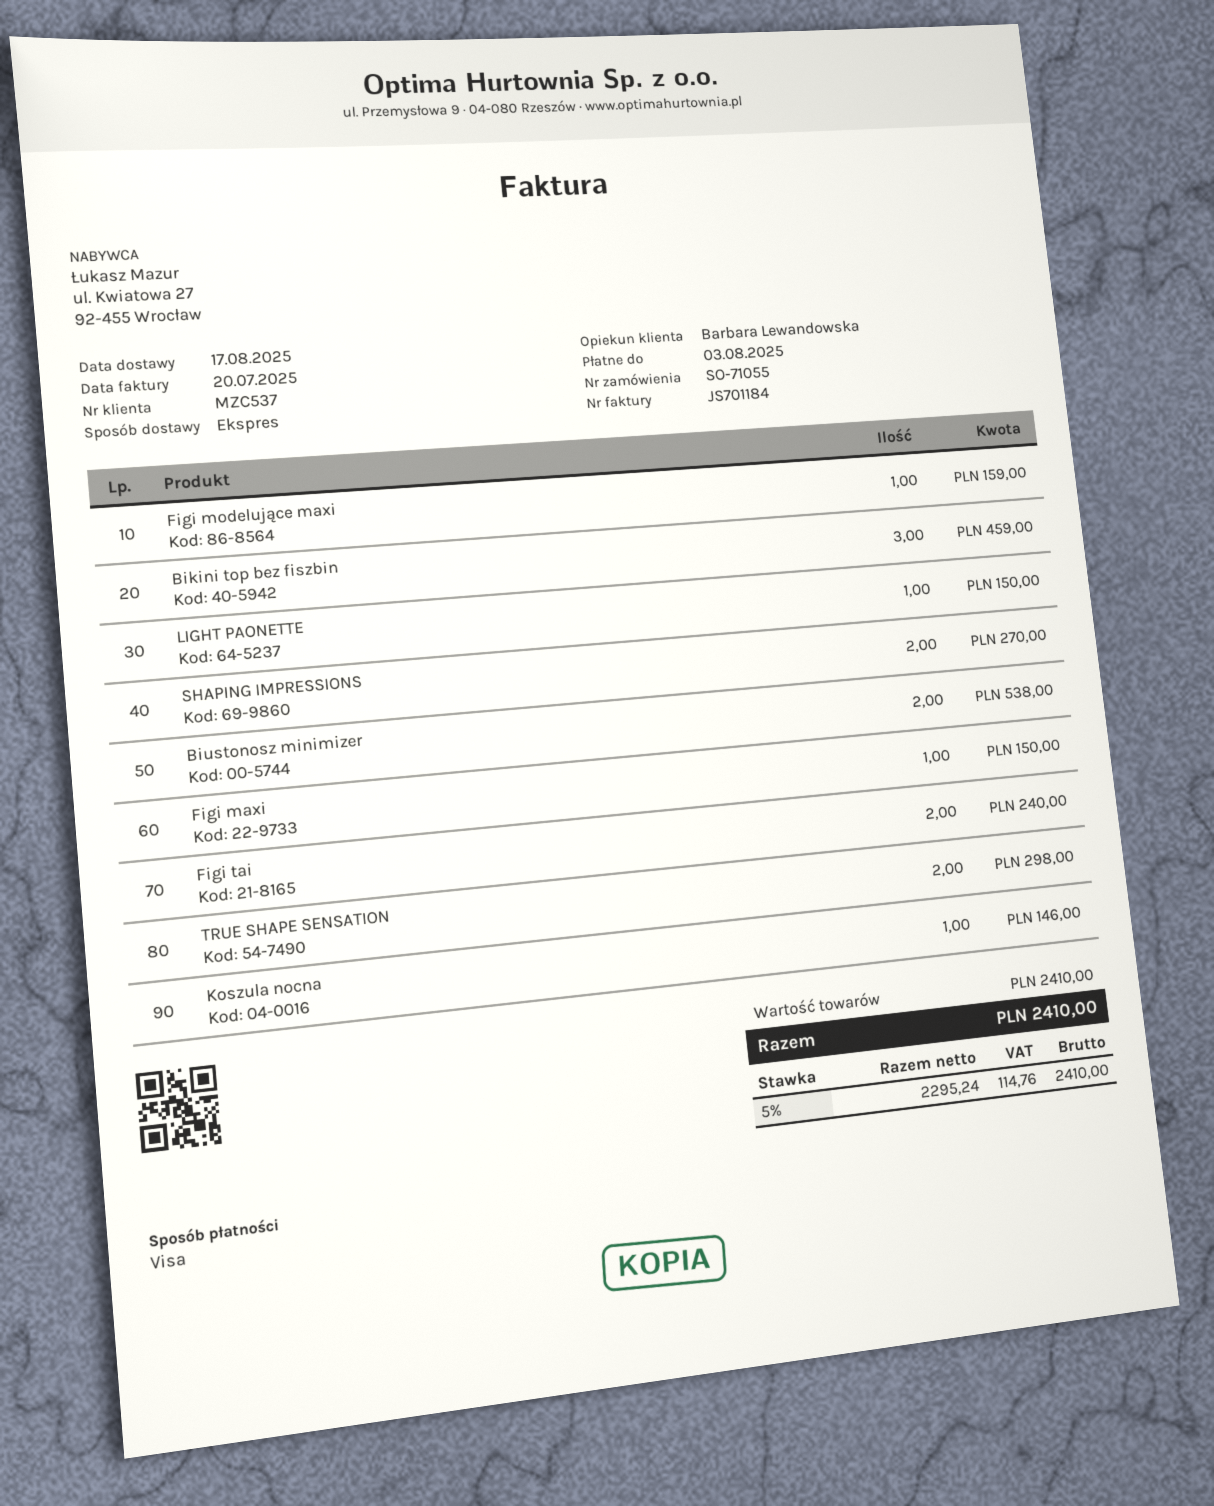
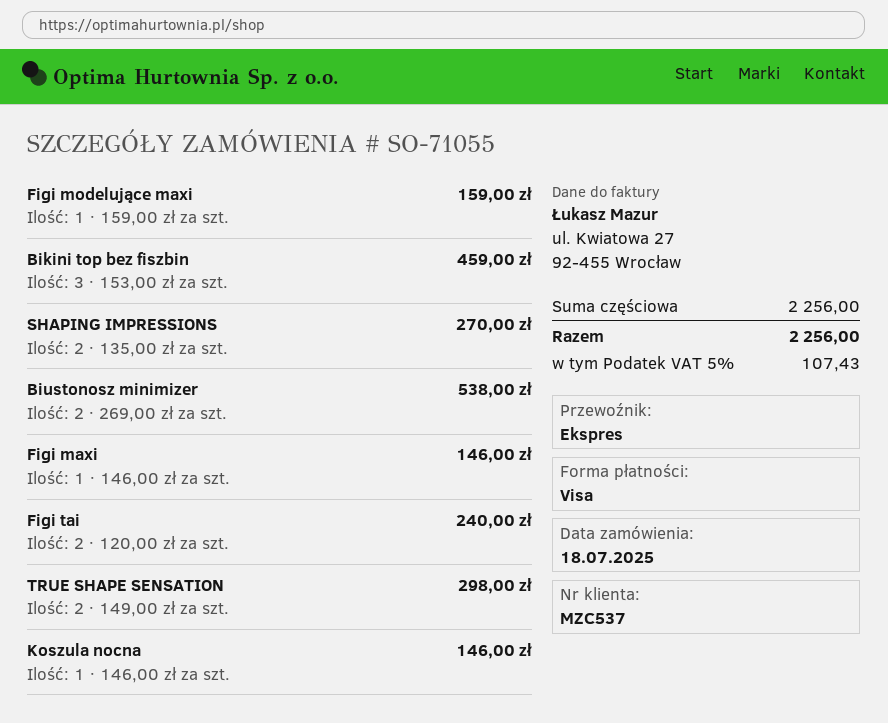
LIGHT PAONETTE: 1 for 150.00 -> none
Figi maxi: 1 for 150.00 -> 1 for 146.00
subtotal: 2410.00 -> 2256.00
tax: 5% = 114.76 -> 5% = 107.43
total: 2410.00 -> 2256.00

